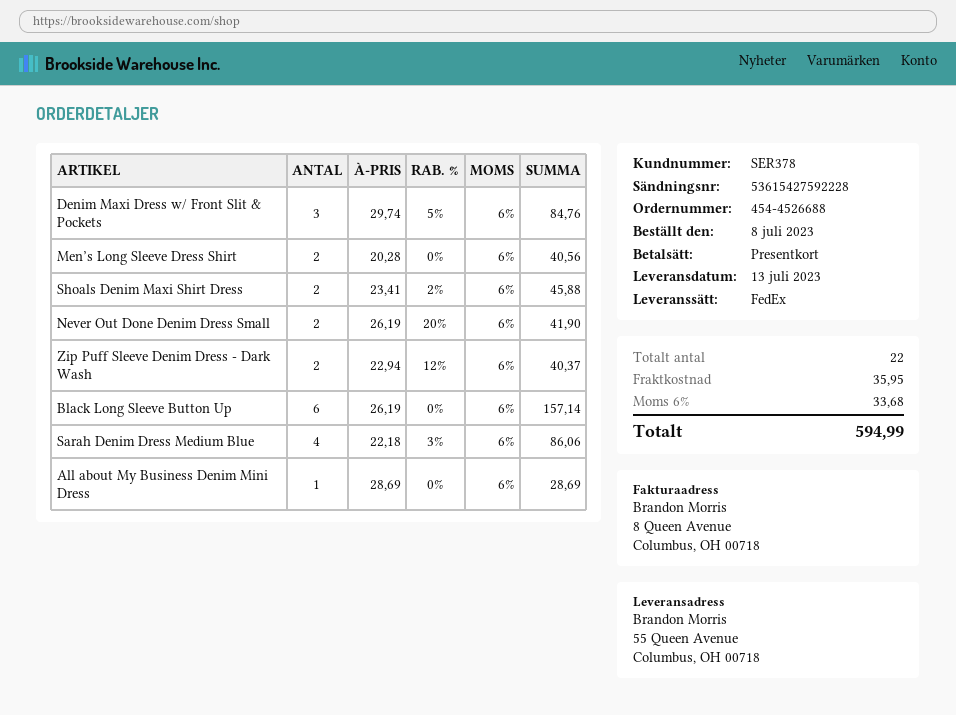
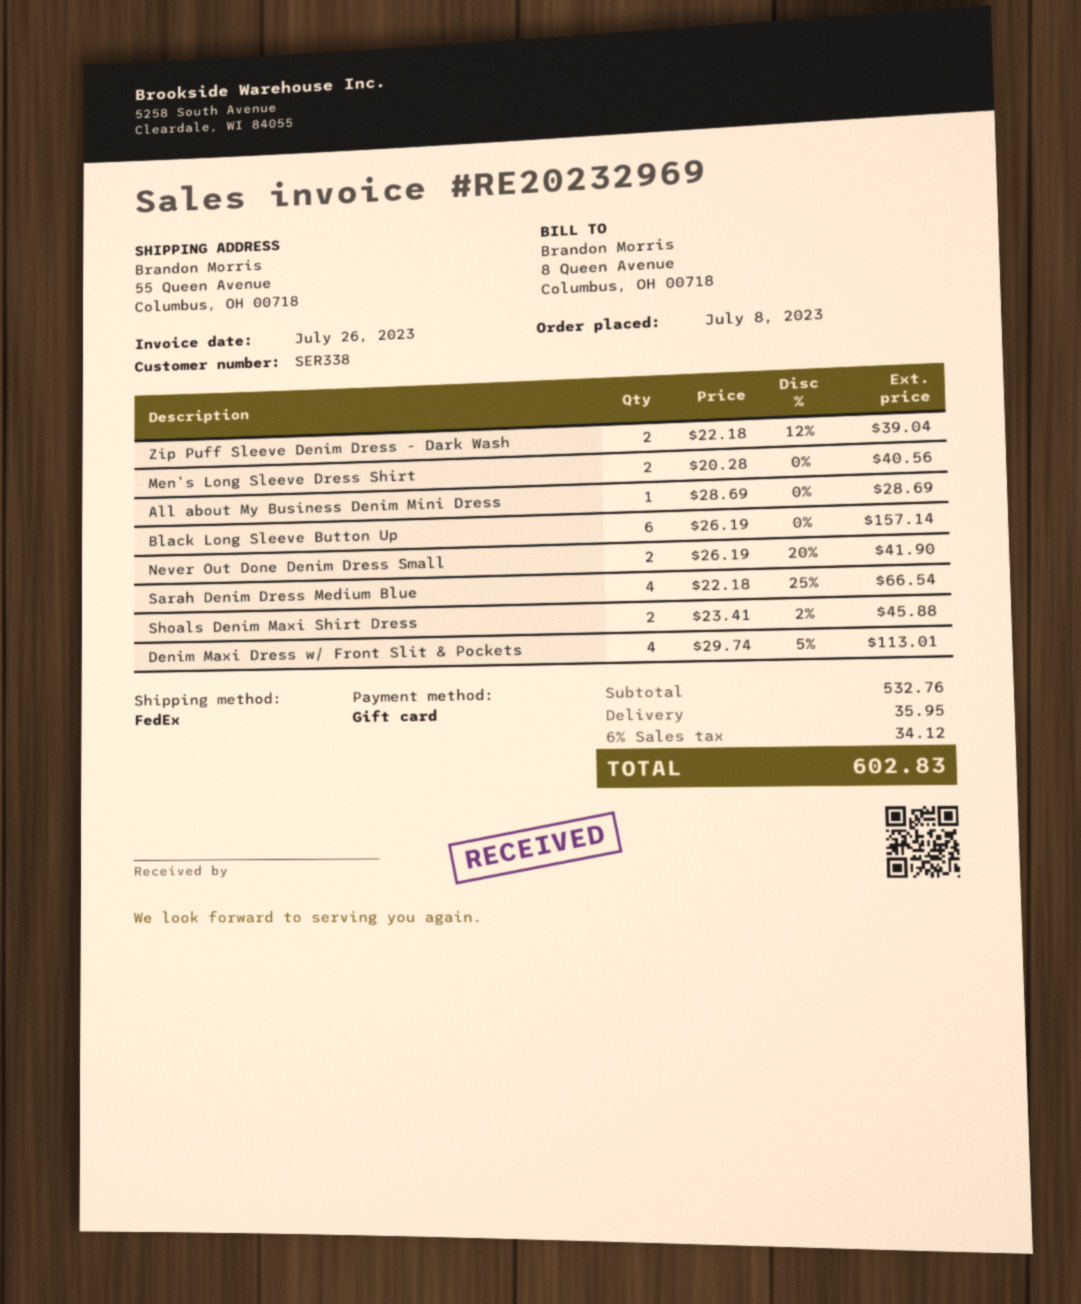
customer number: SER378 -> SER338
Denim Maxi Dress w/ Front Slit & Pockets: 3 x 29.74 - 5% = 84.76 -> 4 x 29.74 - 5% = 113.01
Zip Puff Sleeve Denim Dress - Dark Wash: 2 x 22.94 - 12% = 40.37 -> 2 x 22.18 - 12% = 39.04
Sarah Denim Dress Medium Blue: 4 x 22.18 - 3% = 86.06 -> 4 x 22.18 - 25% = 66.54
tax: 6% = 33.68 -> 6% = 34.12
total: 594.99 -> 602.83

